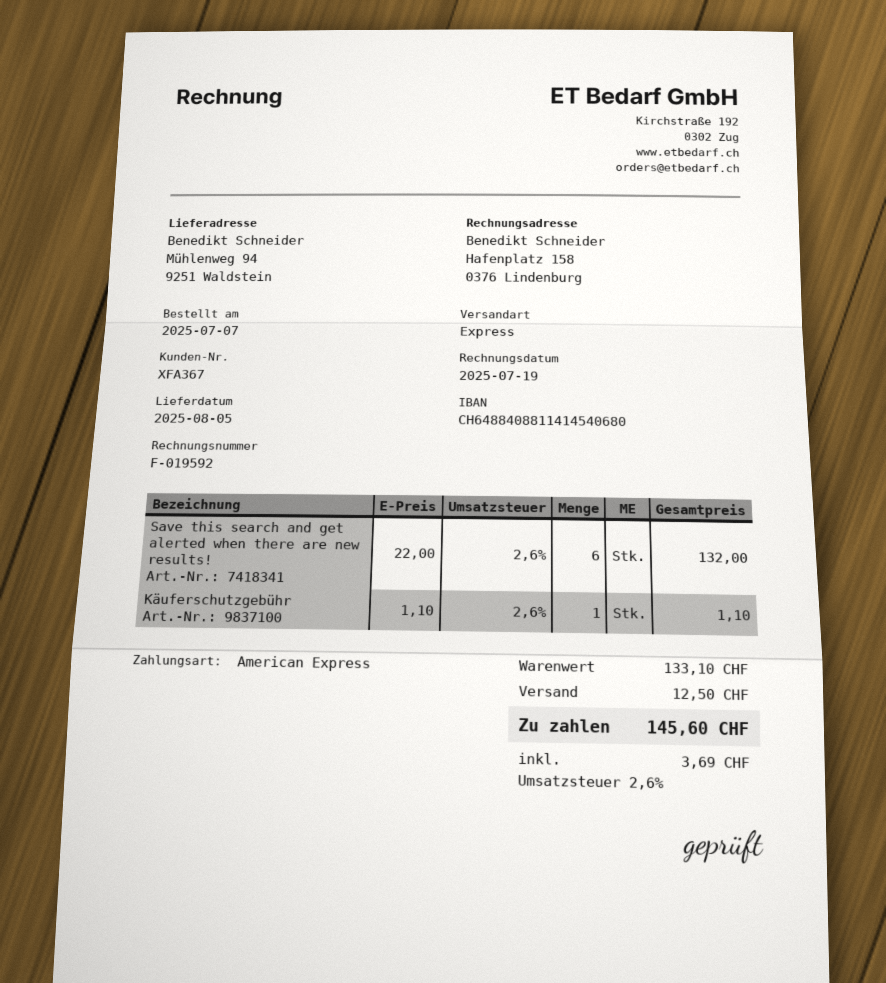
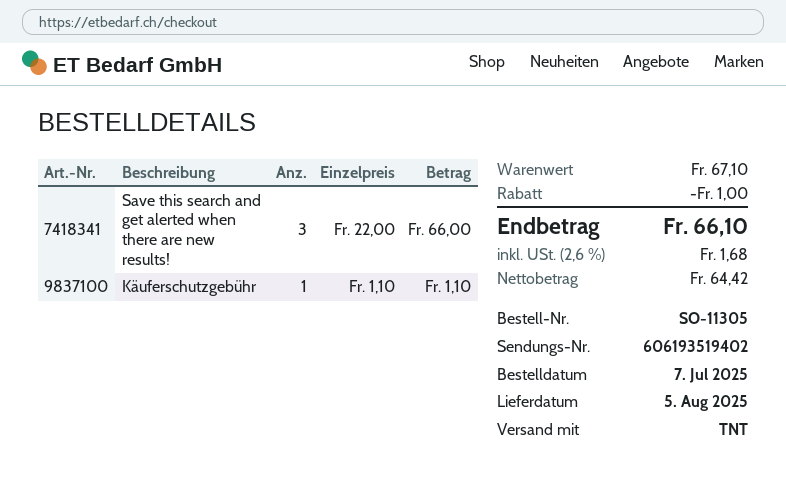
shipping method: express -> TNT
Save this search and get alerted when there are new results!: 6 x 22.00 = 132.00 -> 3 x 22.00 = 66.00
subtotal: 133.10 -> 67.10
discount: none -> 1.00
shipping: 12.50 -> none
tax: 2.6% = 3.69 -> 2.6% = 1.68
total: 145.60 -> 66.10

